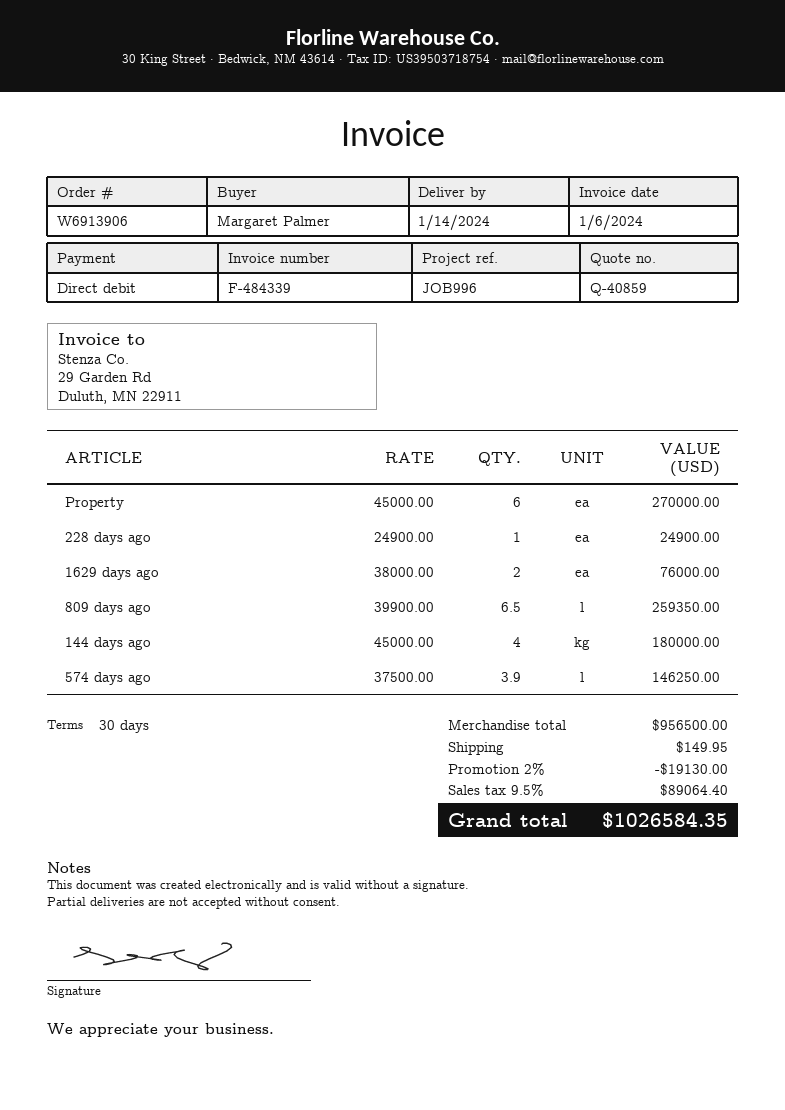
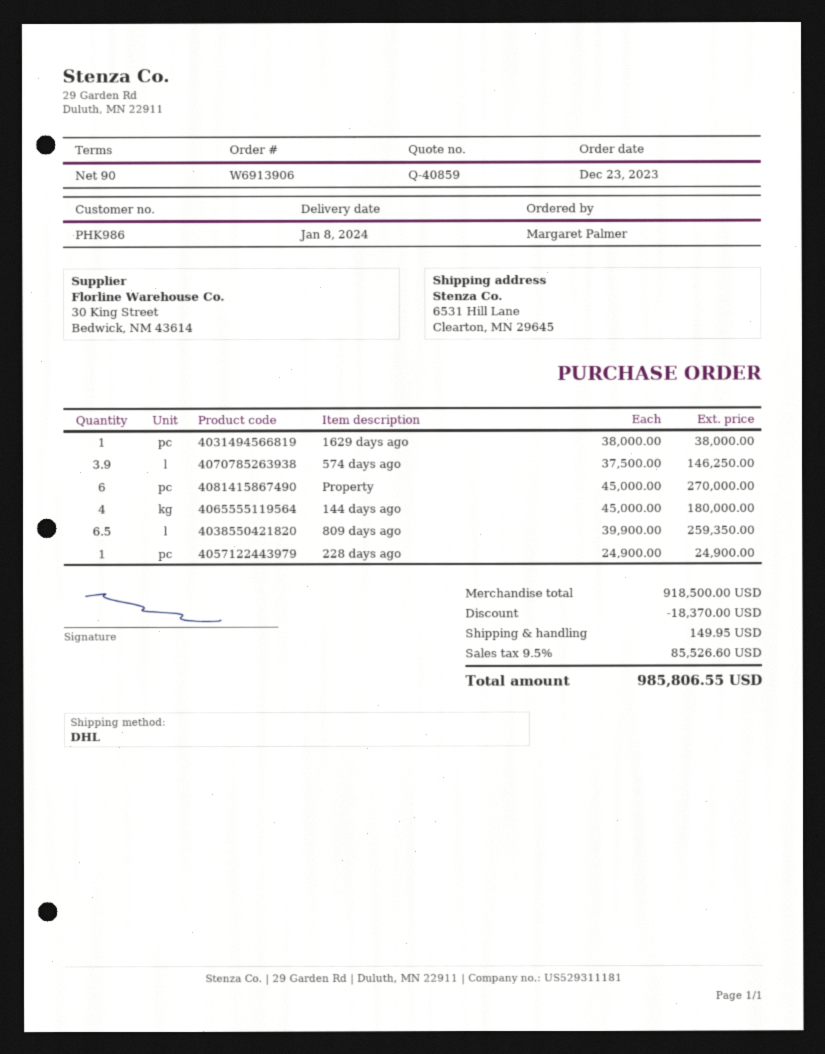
delivery date: 2024-01-14 -> 2024-01-08
payment terms: 30 days -> 90 days
1629 days ago: 2 x 38000.00 = 76000.00 -> 1 x 38000.00 = 38000.00
subtotal: 956500.00 -> 918500.00
discount: 19130.00 -> 18370.00
tax: 9.5% = 89064.40 -> 9.5% = 85526.60
total: 1026584.35 -> 985806.55

